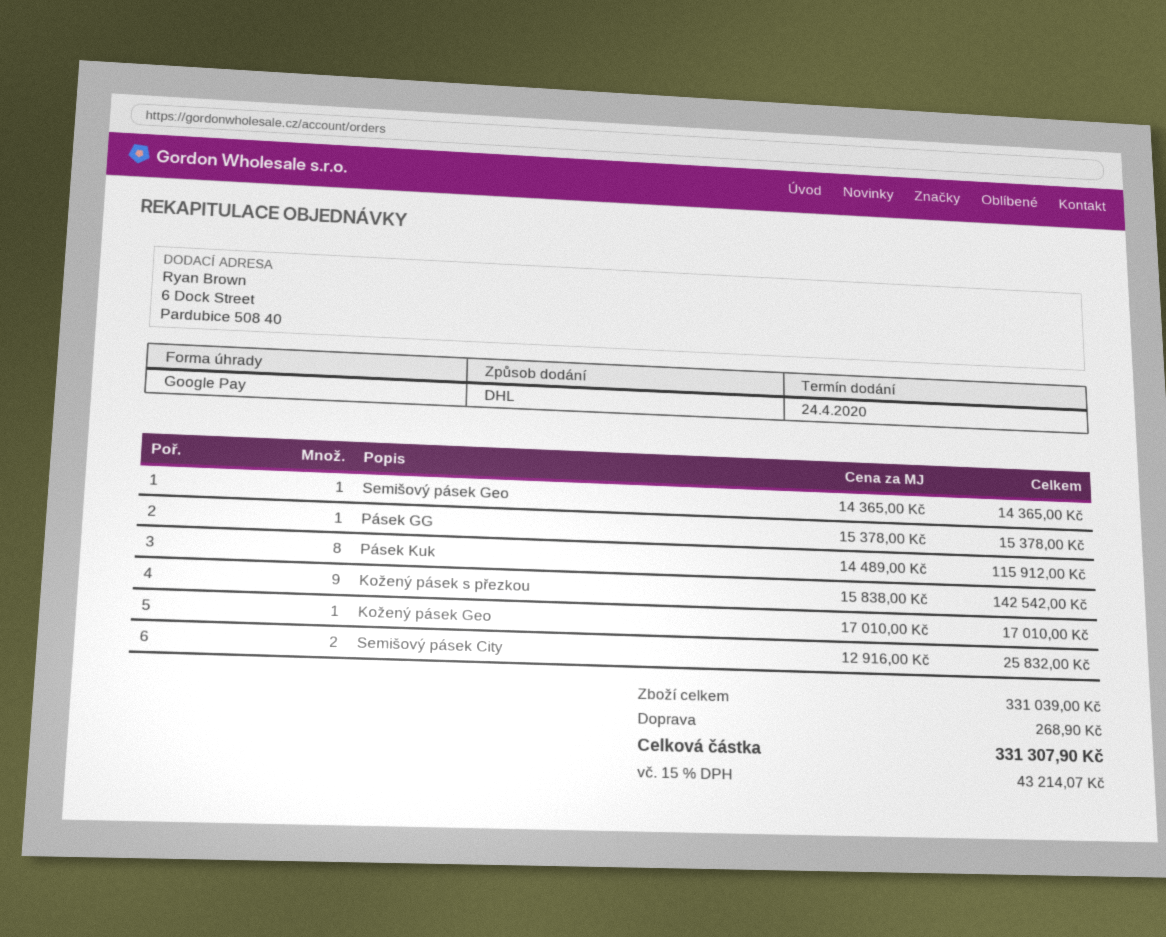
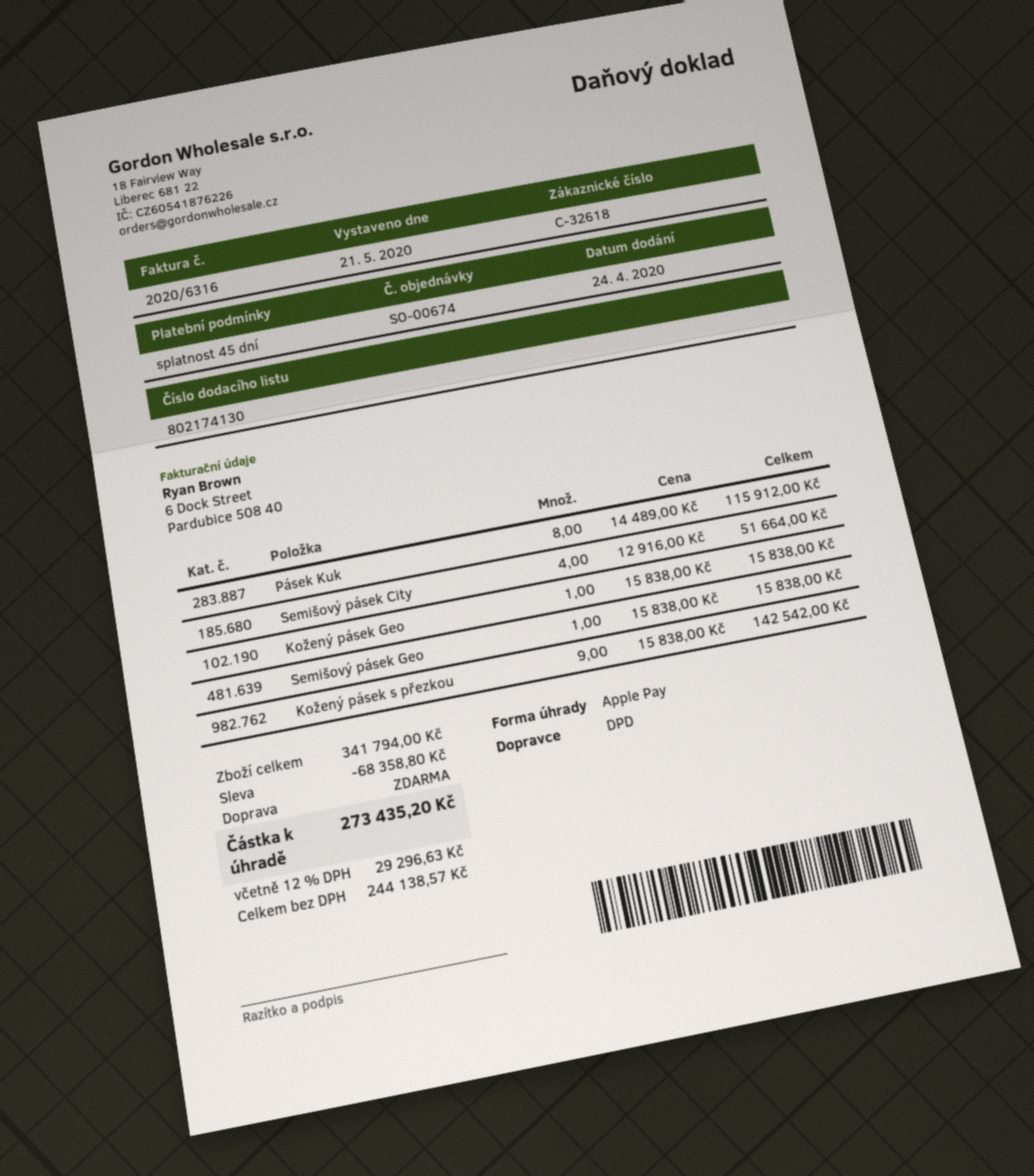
payment method: Google Pay -> Apple Pay
shipping method: DHL -> DPD
Semišový pásek Geo: 1 x 14365.00 = 14365.00 -> 1 x 15838.00 = 15838.00
Pásek GG: 1 x 15378.00 = 15378.00 -> none
Kožený pásek Geo: 1 x 17010.00 = 17010.00 -> 1 x 15838.00 = 15838.00
Semišový pásek City: 2 x 12916.00 = 25832.00 -> 4 x 12916.00 = 51664.00
subtotal: 331039.00 -> 341794.00
discount: none -> 68358.80
shipping: 268.90 -> 0.00
tax: 15% = 43214.07 -> 12% = 29296.63
total: 331307.90 -> 273435.20

